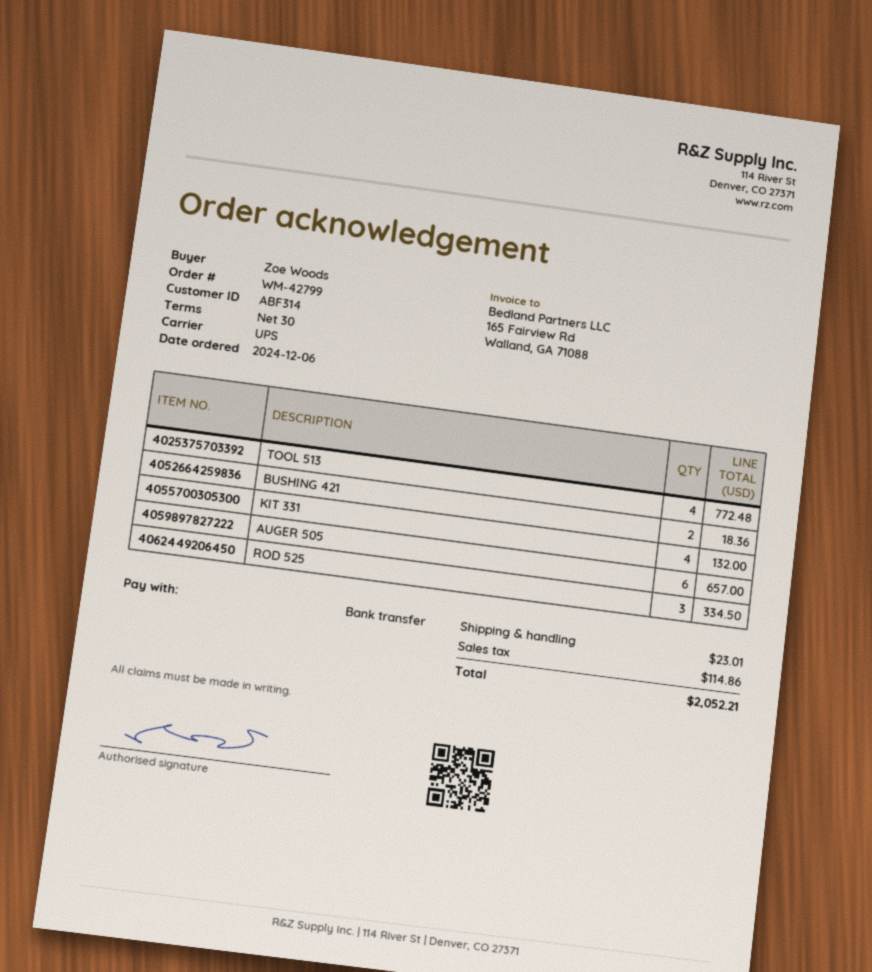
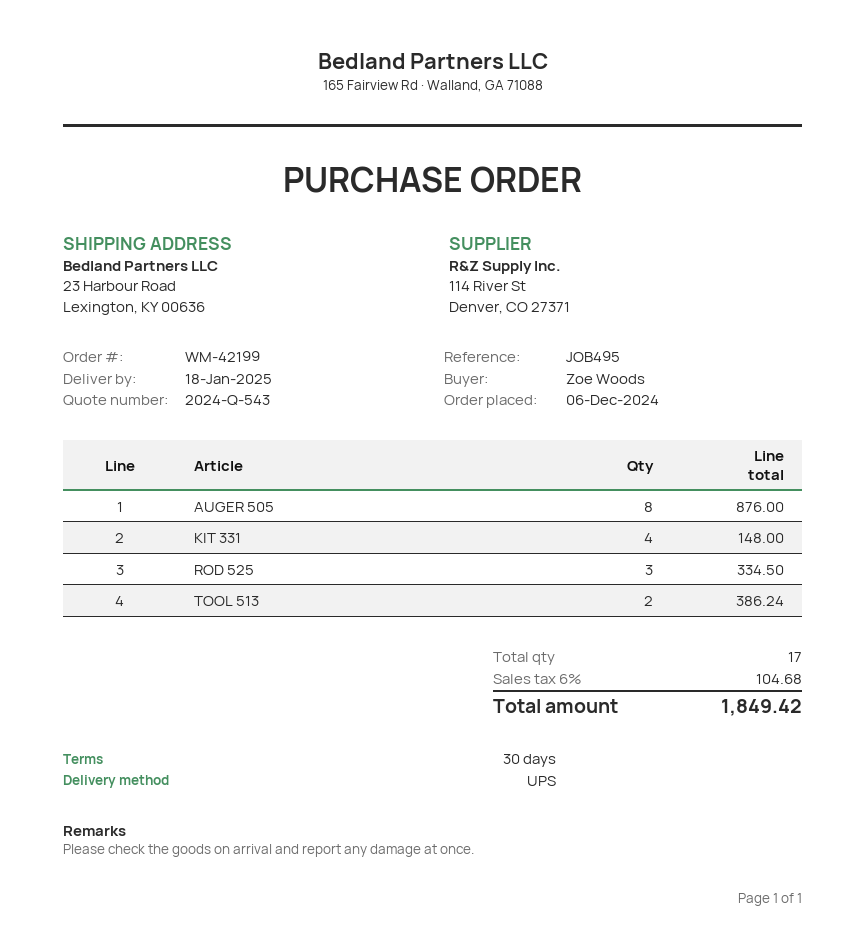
order number: WM-42799 -> WM-42199
TOOL 513: 4 for 772.48 -> 2 for 386.24
BUSHING 421: 2 for 18.36 -> none
KIT 331: 4 for 132.00 -> 4 for 148.00
AUGER 505: 6 for 657.00 -> 8 for 876.00
shipping: 23.01 -> none
tax: 114.86 -> 104.68
total: 2052.21 -> 1849.42

